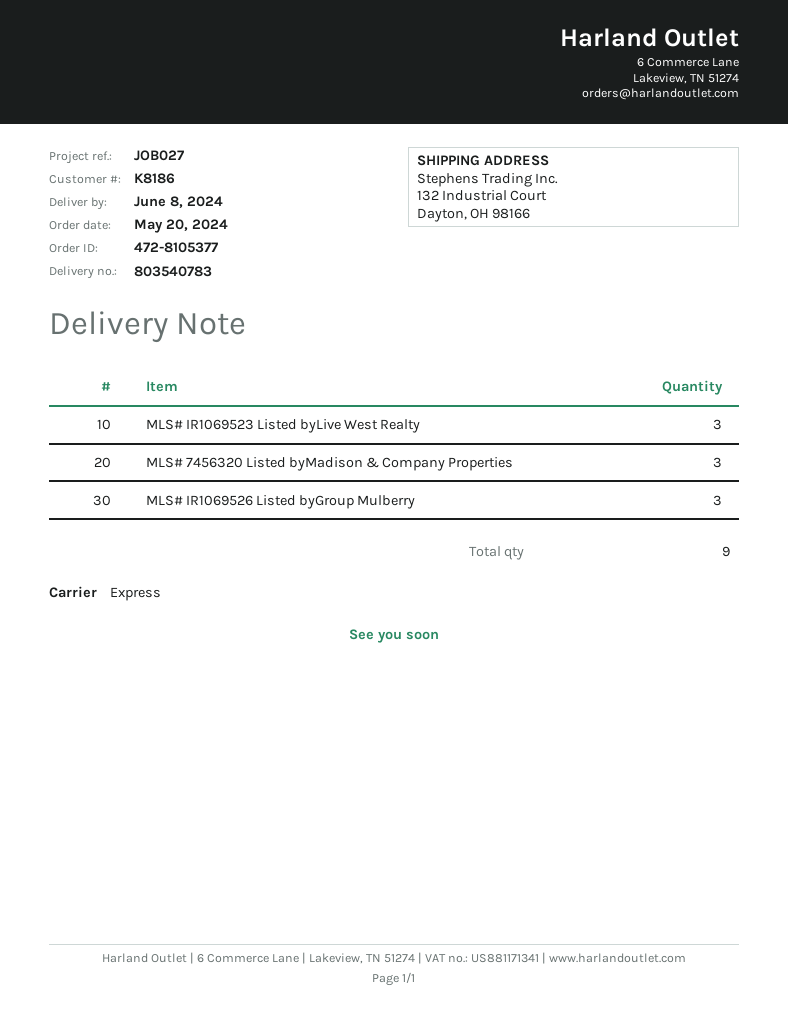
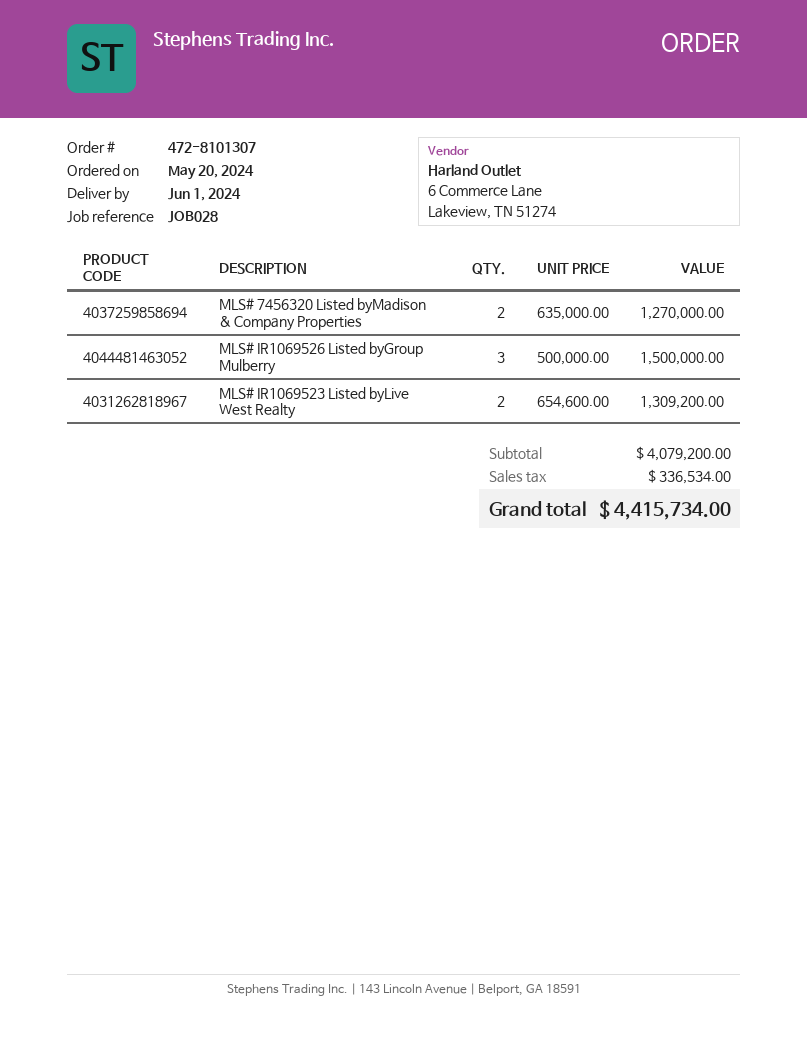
order number: 472-8105377 -> 472-8101307
delivery date: 2024-06-08 -> 2024-06-01
reference: JOB027 -> JOB028
MLS# IR1069523 Listed byLive West Realty: 3 -> 2
MLS# 7456320 Listed byMadison & Company Properties: 3 -> 2

